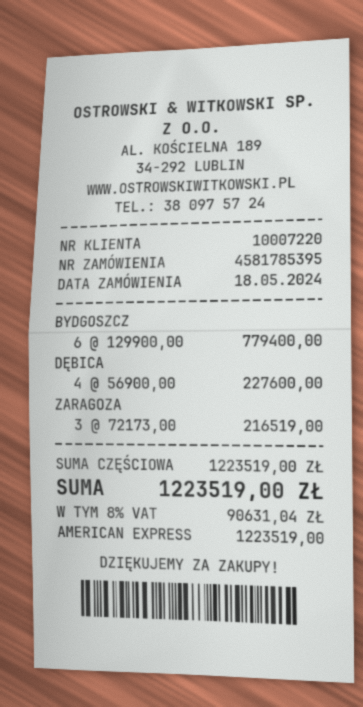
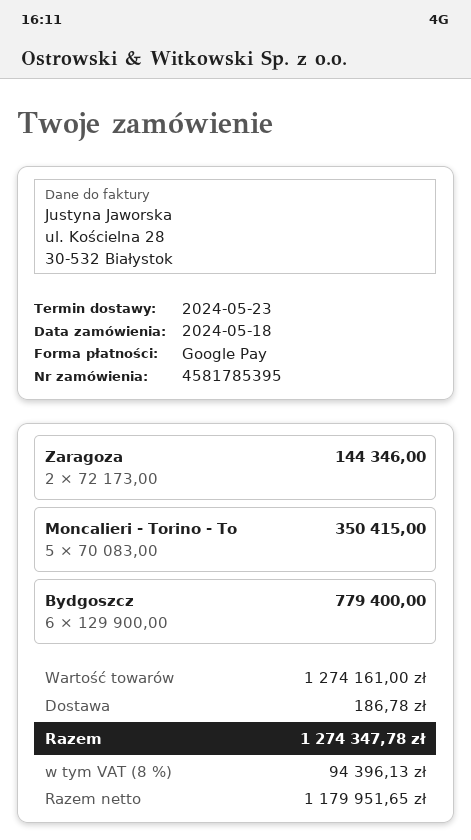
payment method: American Express -> Google Pay
DĘBICA: 4 x 56900.00 = 227600.00 -> none
ZARAGOZA: 3 x 72173.00 = 216519.00 -> 2 x 72173.00 = 144346.00
Moncalieri - Torino - To: none -> 5 x 70083.00 = 350415.00
subtotal: 1223519.00 -> 1274161.00
shipping: none -> 186.78
tax: 8% = 90631.04 -> 8% = 94396.13
total: 1223519.00 -> 1274347.78

